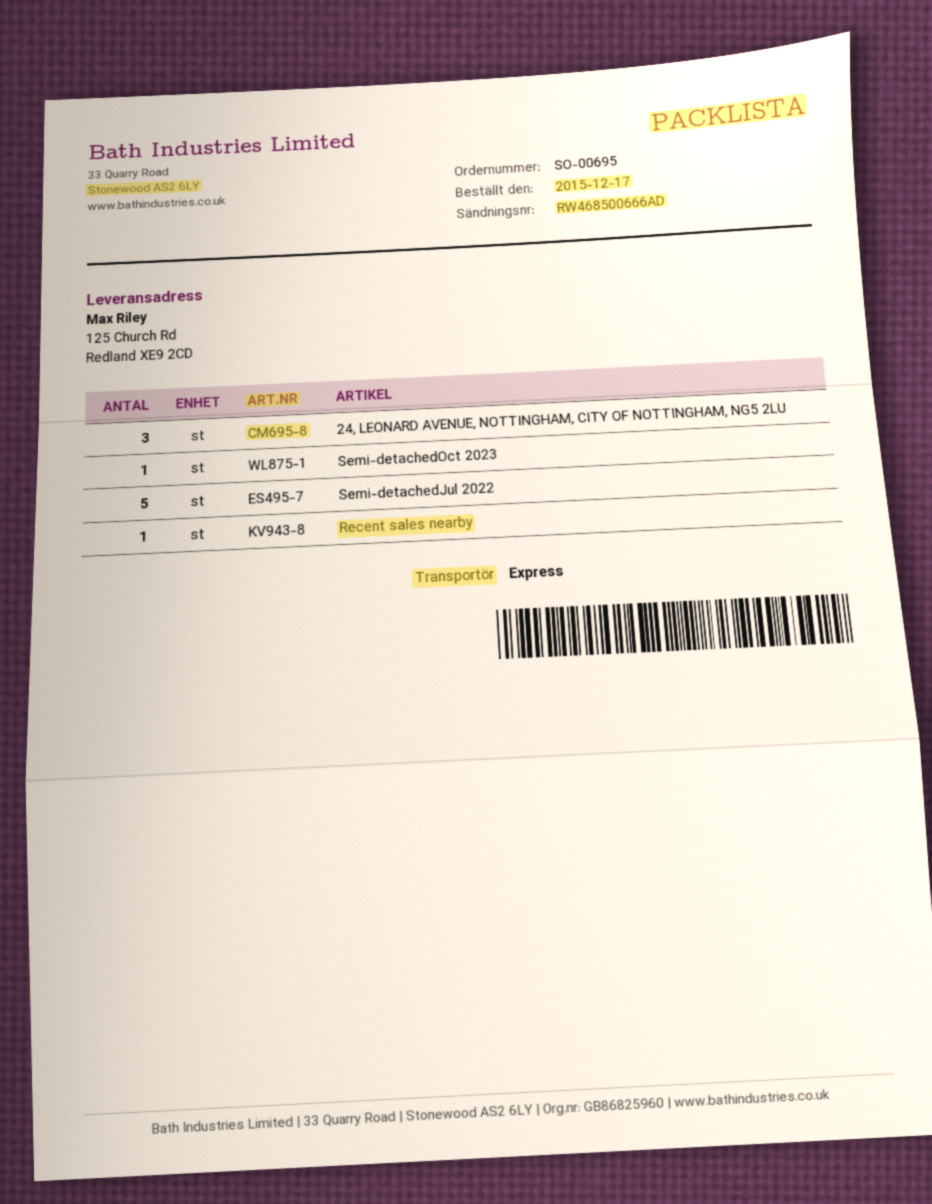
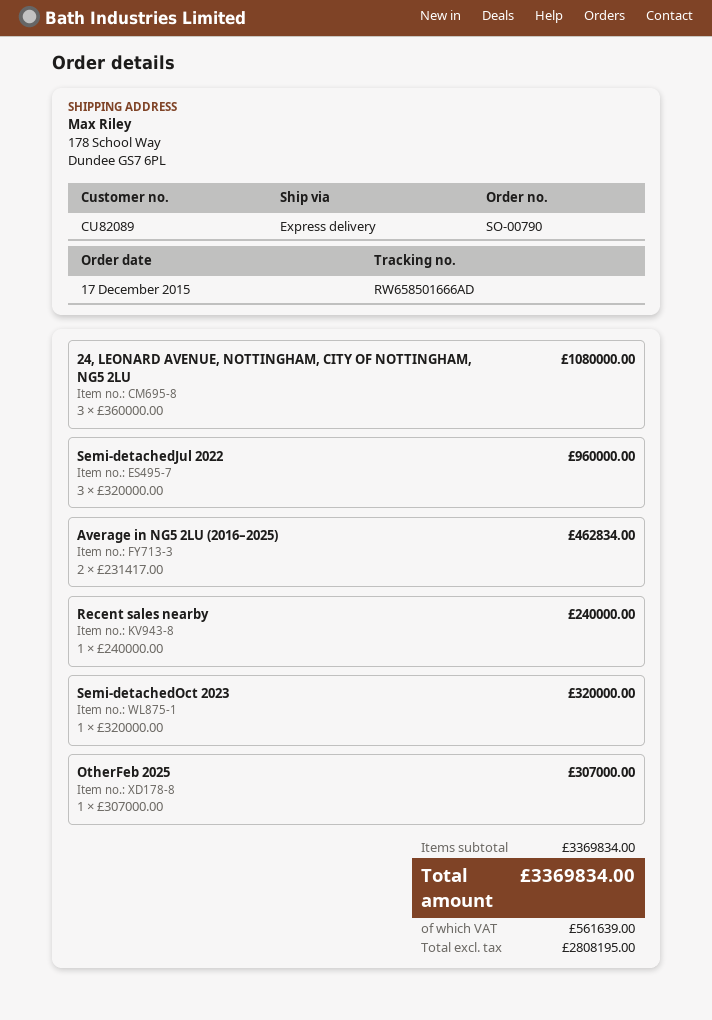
order number: SO-00695 -> SO-00790
tracking number: RW468500666AD -> RW658501666AD
ship to: 125 Church Rd, Redland XE9 2CD -> 178 School Way, Dundee GS7 6PL
Semi-detachedJul 2022: 5 -> 3
Average in NG5 2LU (2016–2025): none -> 2
OtherFeb 2025: none -> 1

